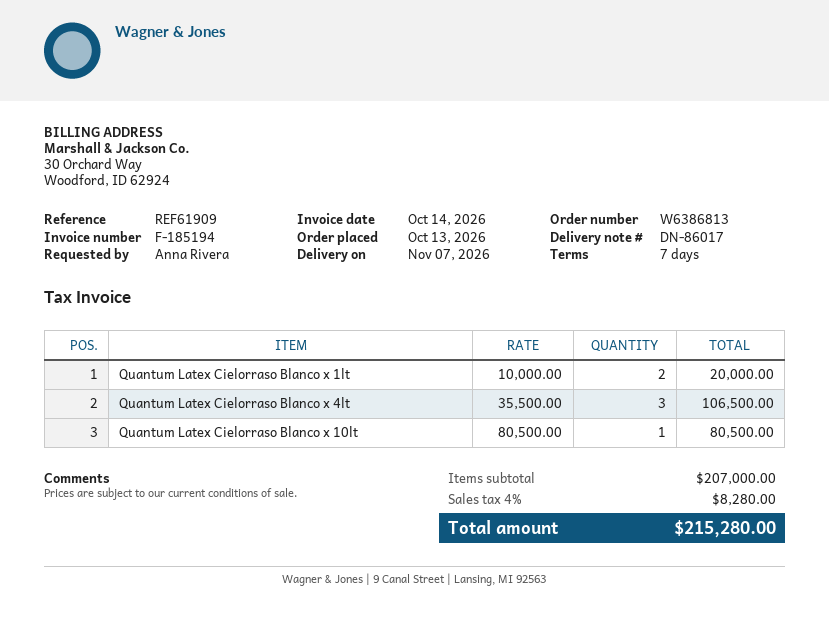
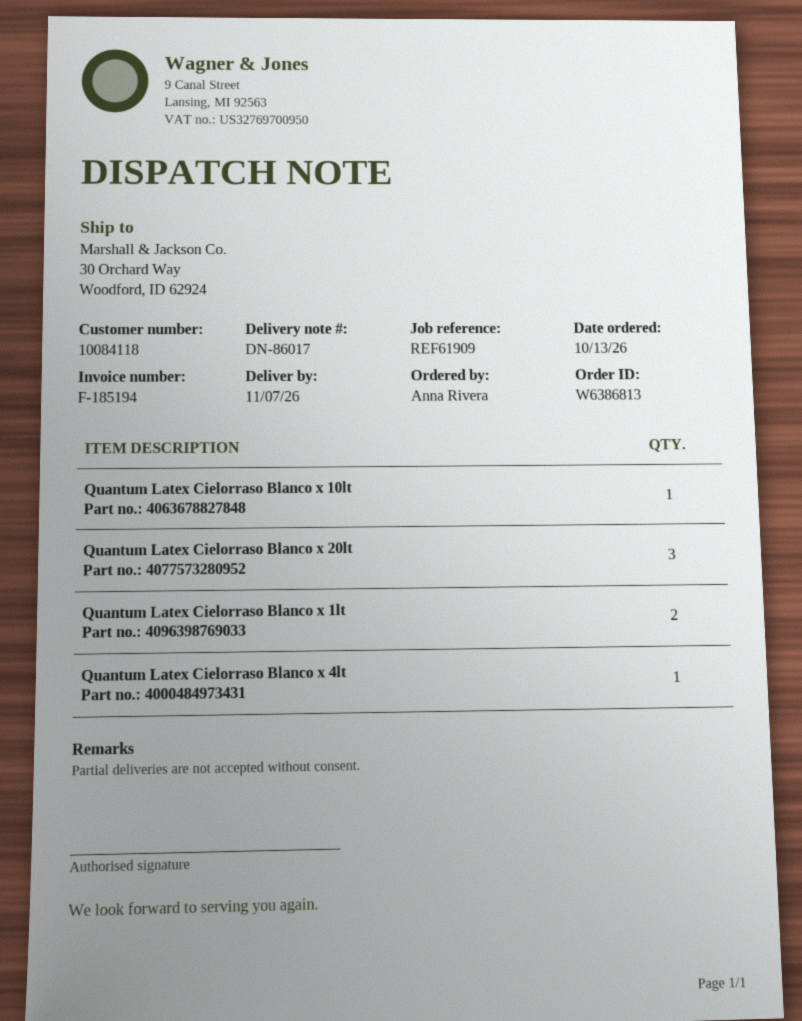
Quantum Latex Cielorraso Blanco x 4lt: 3 -> 1
Quantum Latex Cielorraso Blanco x 20lt: none -> 3

